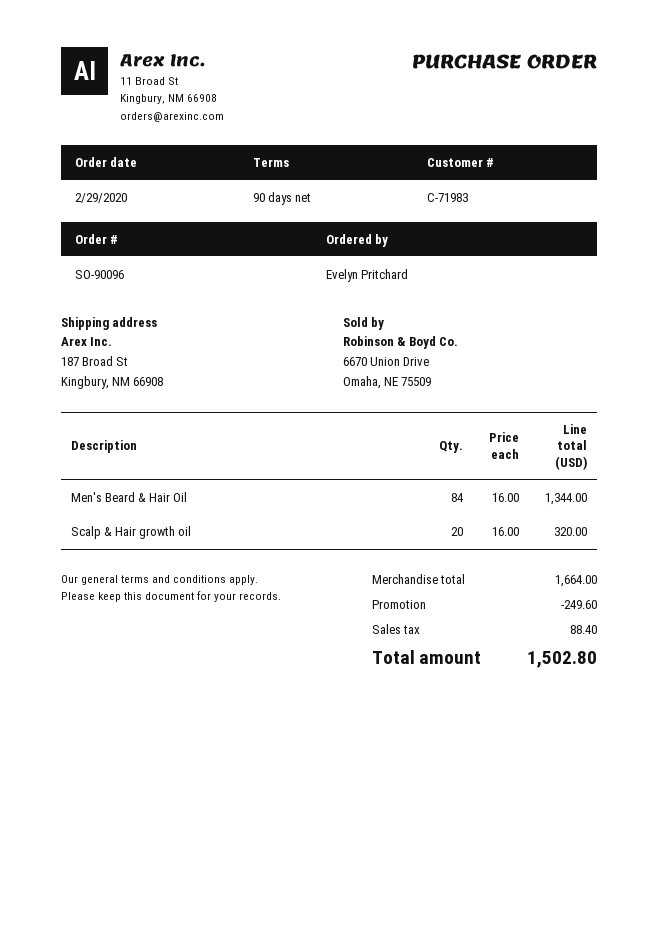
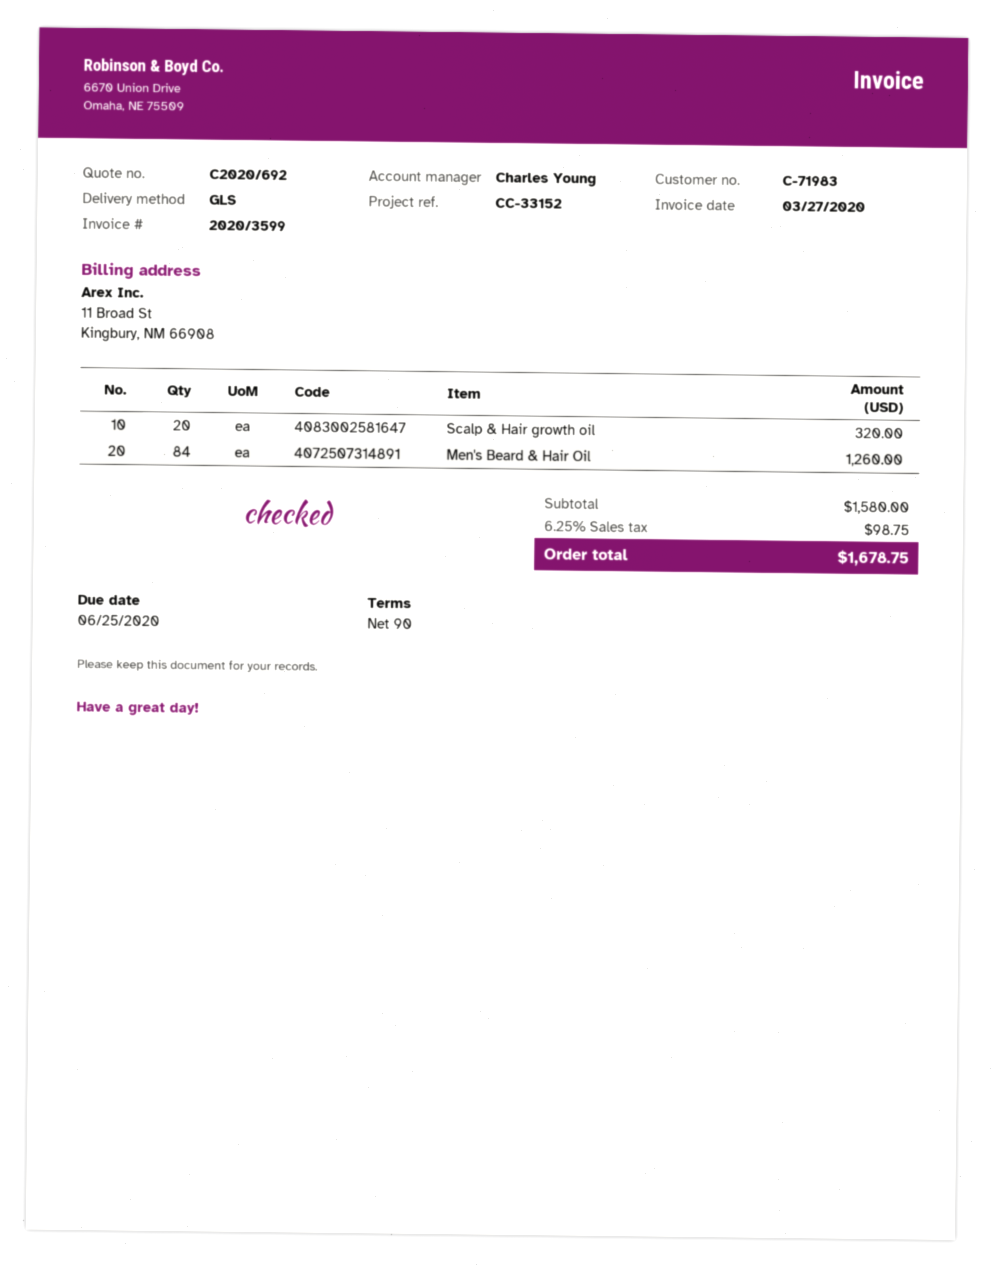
Men's Beard & Hair Oil: 84 for 1344.00 -> 84 for 1260.00
subtotal: 1664.00 -> 1580.00
discount: 249.60 -> none
tax: 88.40 -> 98.75
total: 1502.80 -> 1678.75

